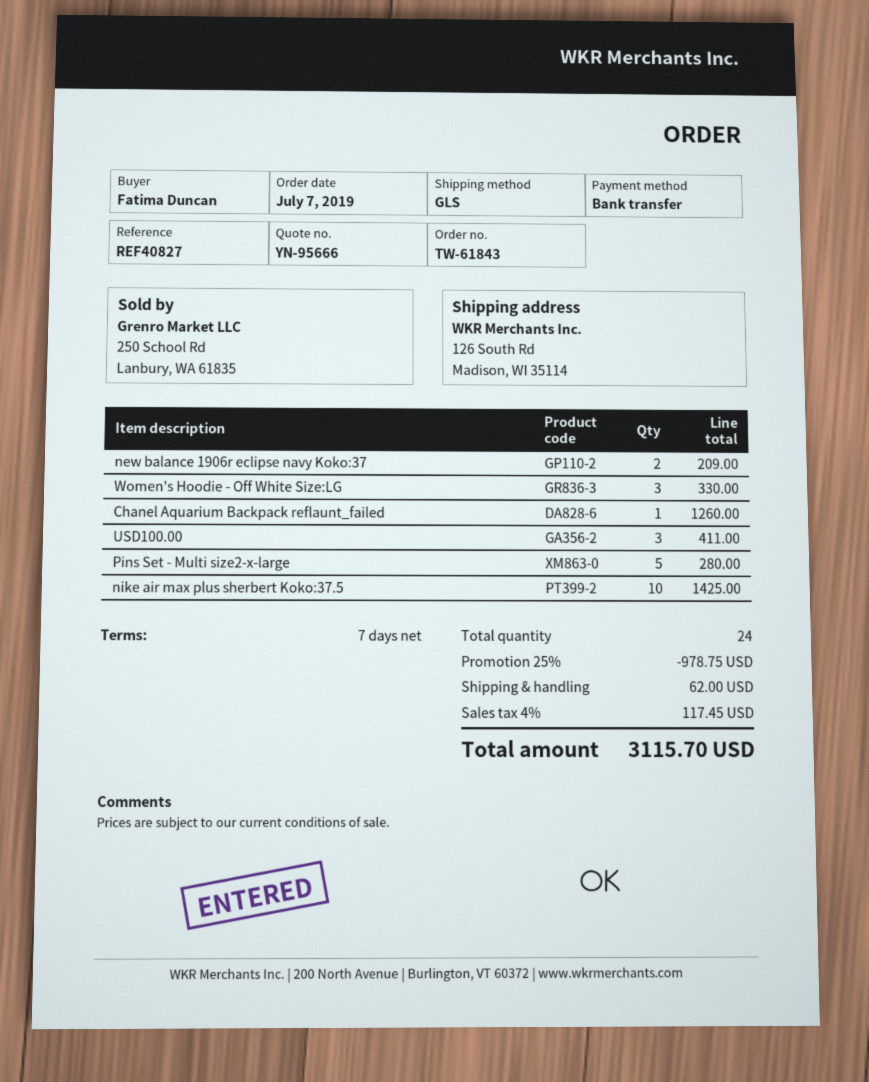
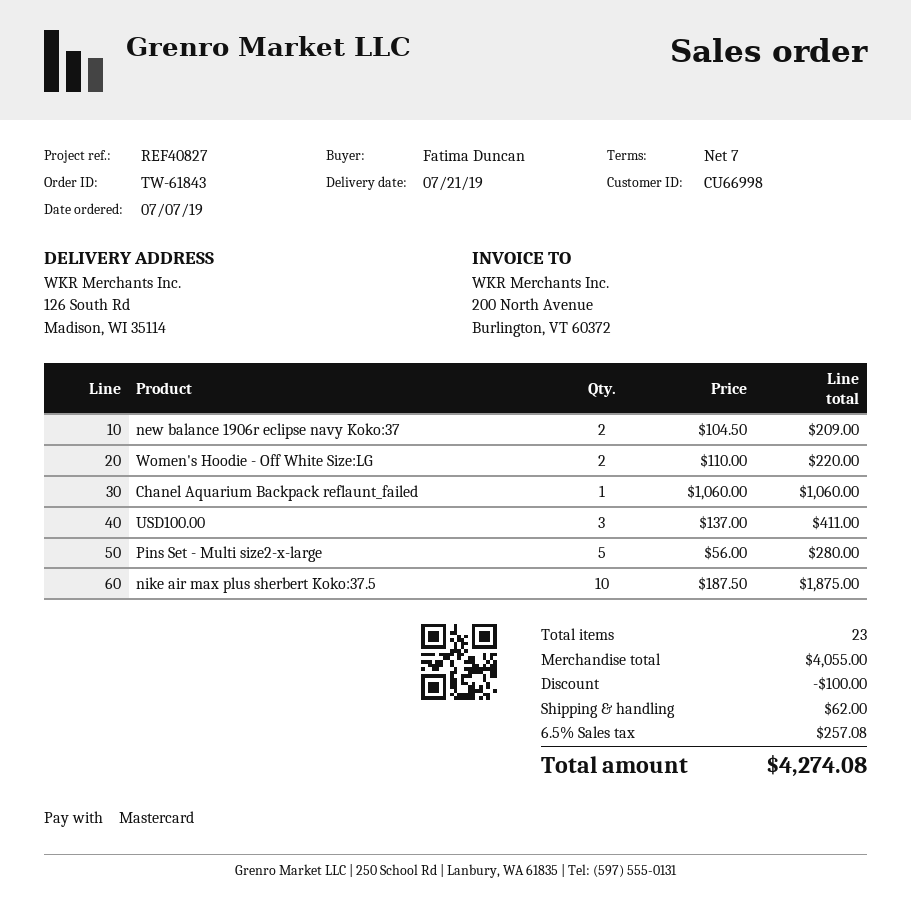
payment method: bank transfer -> Mastercard
Women's Hoodie - Off White Size:LG: 3 for 330.00 -> 2 for 220.00
Chanel Aquarium Backpack reflaunt_failed: 1 for 1260.00 -> 1 for 1060.00
nike air max plus sherbert Koko:37.5: 10 for 1425.00 -> 10 for 1875.00
total quantity: 24 -> 23
discount: 978.75 -> 100.00
tax: 4% = 117.45 -> 6.5% = 257.08
total: 3115.70 -> 4274.08

